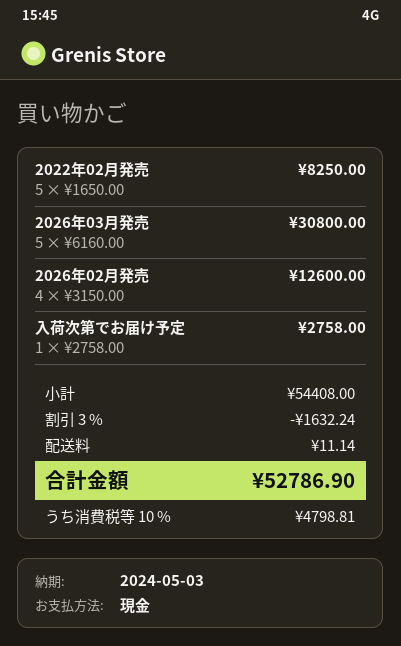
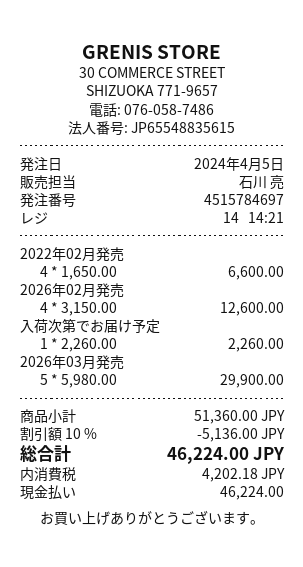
2022年02月発売: 5 x 1650.00 = 8250.00 -> 4 x 1650.00 = 6600.00
2026年03月発売: 5 x 6160.00 = 30800.00 -> 5 x 5980.00 = 29900.00
入荷次第でお届け予定: 1 x 2758.00 = 2758.00 -> 1 x 2260.00 = 2260.00
subtotal: 54408.00 -> 51360.00
discount: 3% = 1632.24 -> 10% = 5136.00
shipping: 11.14 -> none
tax: 4798.81 -> 4202.18
total: 52786.90 -> 46224.00

